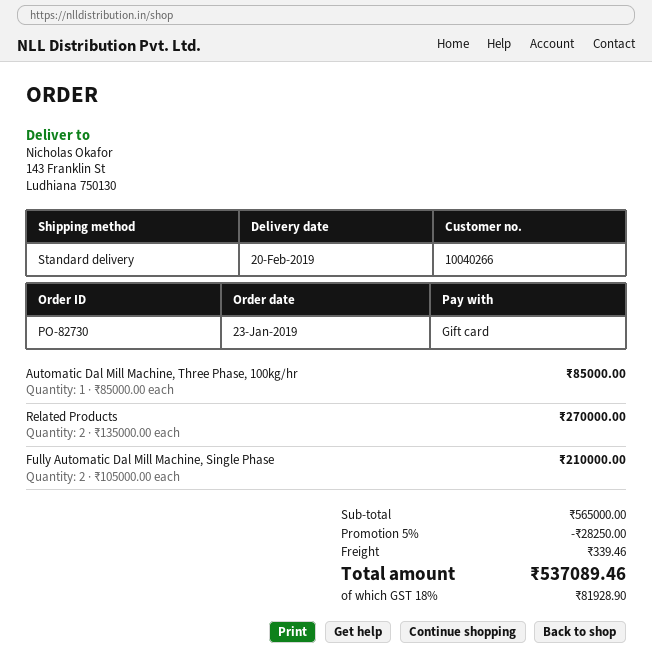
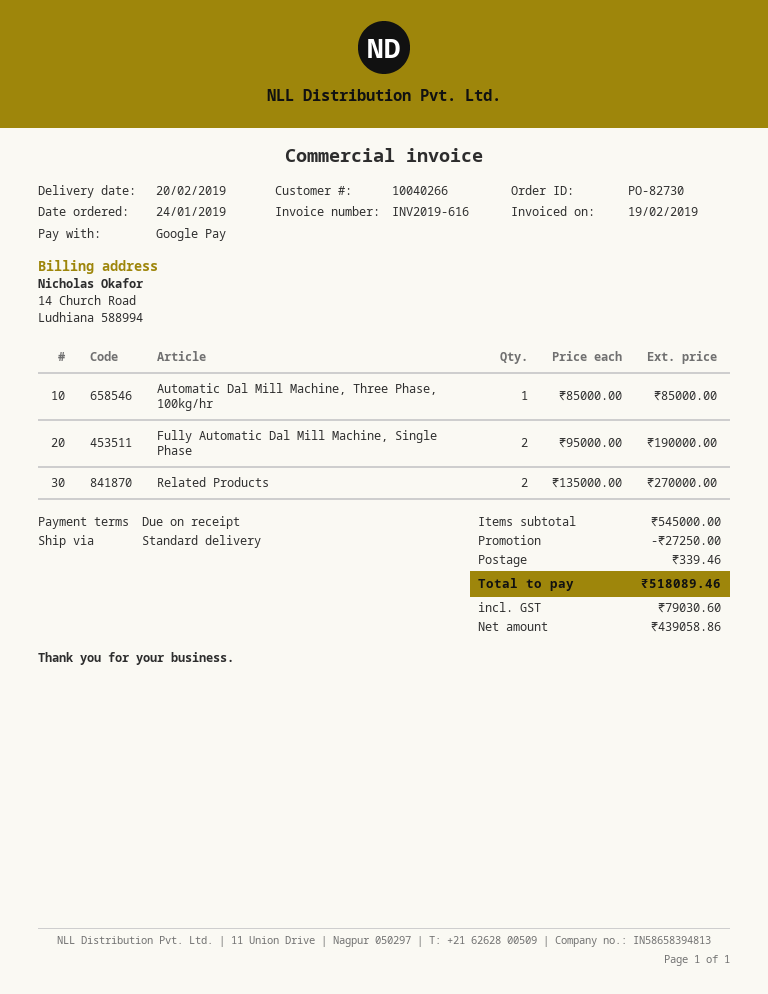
order date: 2019-01-23 -> 2019-01-24
payment method: gift card -> Google Pay
Fully Automatic Dal Mill Machine, Single Phase: 2 x 105000.00 = 210000.00 -> 2 x 95000.00 = 190000.00
subtotal: 565000.00 -> 545000.00
discount: 28250.00 -> 27250.00
tax: 81928.90 -> 79030.60
total: 537089.46 -> 518089.46

